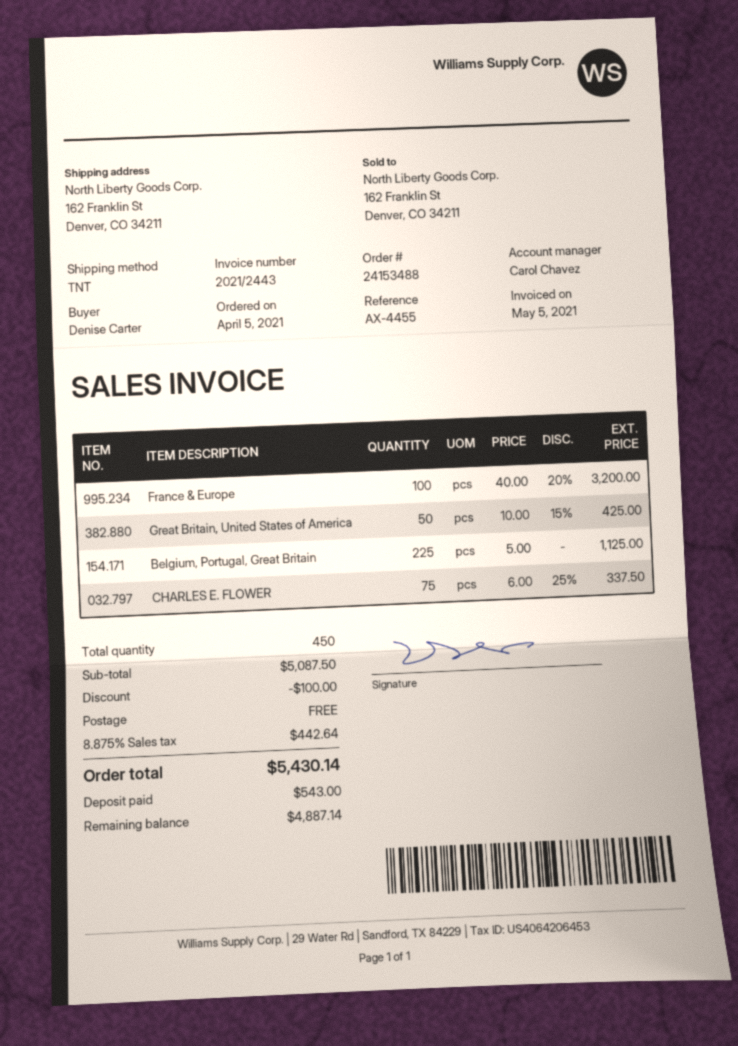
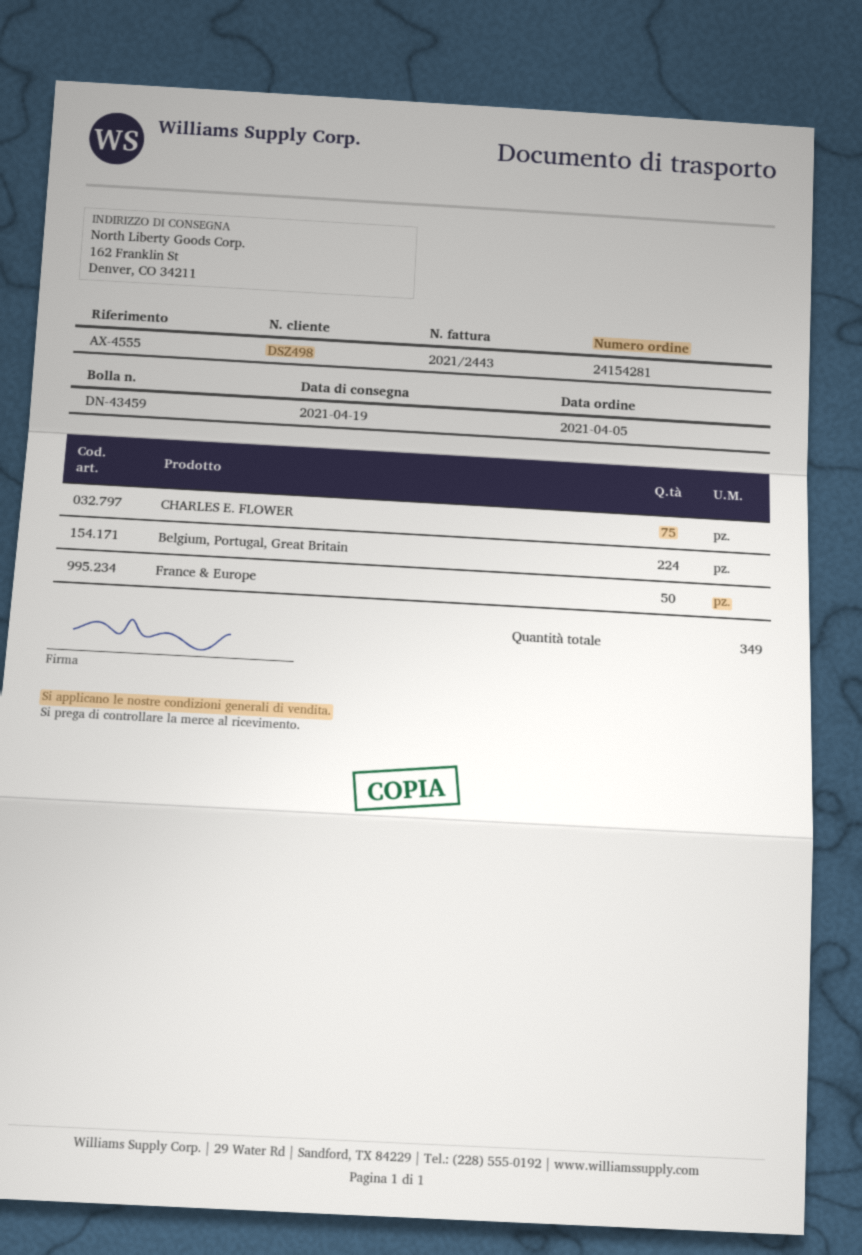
order number: 24153488 -> 24154281
reference: AX-4455 -> AX-4555
France & Europe: 100 -> 50
Great Britain, United States of America: 50 -> none
Belgium, Portugal, Great Britain: 225 -> 224
total quantity: 450 -> 349

